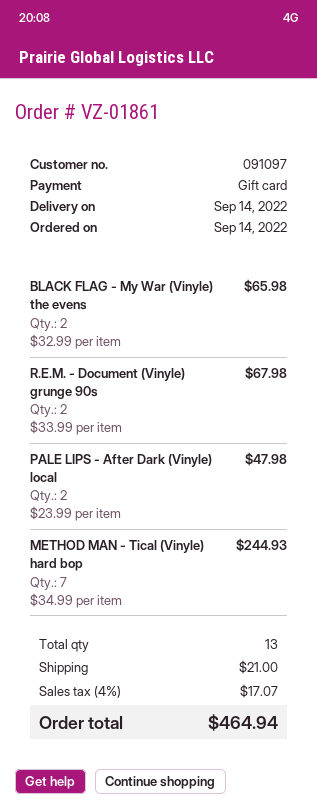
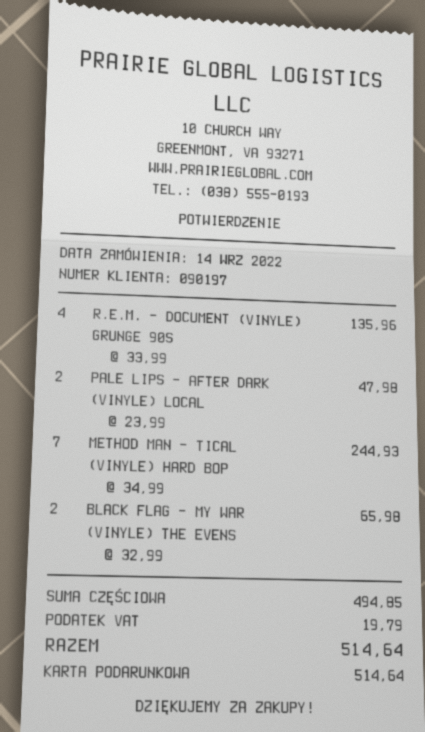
customer number: 091097 -> 090197
R.E.M. - Document (Vinyle) grunge 90s: 2 x 33.99 = 67.98 -> 4 x 33.99 = 135.96
shipping: 21.00 -> none
tax: 17.07 -> 19.79
total: 464.94 -> 514.64

